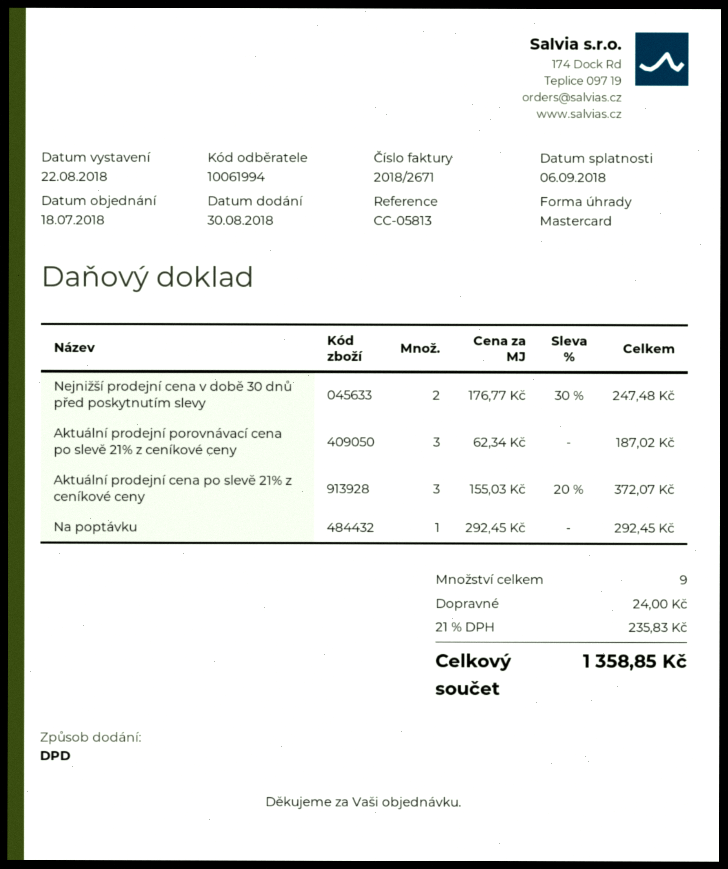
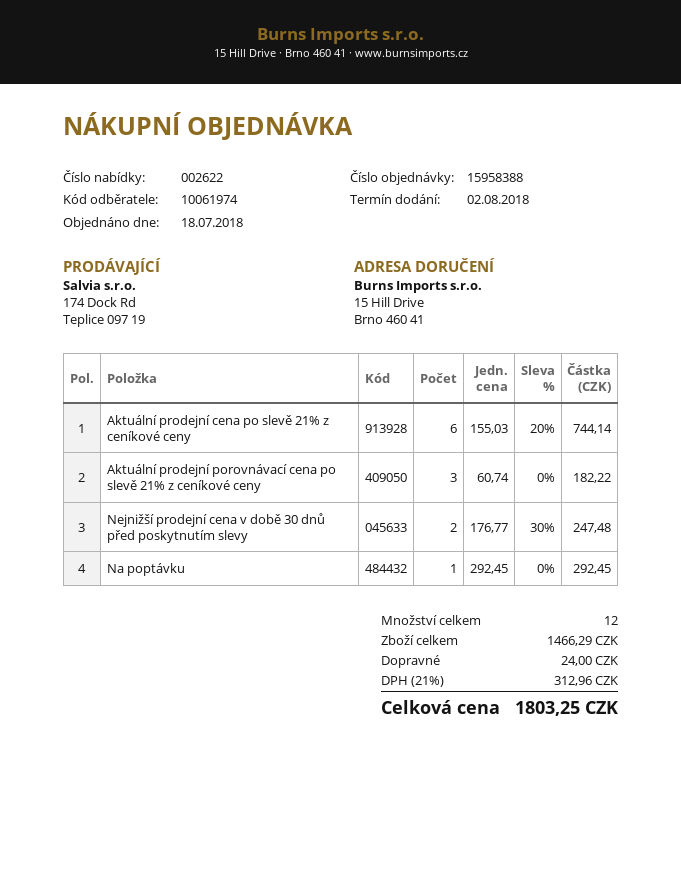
delivery date: 2018-08-30 -> 2018-08-02
customer number: 10061994 -> 10061974
Aktuální prodejní porovnávací cena po slevě 21% z ceníkové ceny: 3 x 62.34 = 187.02 -> 3 x 60.74 = 182.22
Aktuální prodejní cena po slevě 21% z ceníkové ceny: 3 x 155.03 - 20% = 372.07 -> 6 x 155.03 - 20% = 744.14
total quantity: 9 -> 12
tax: 21% = 235.83 -> 21% = 312.96
total: 1358.85 -> 1803.25

